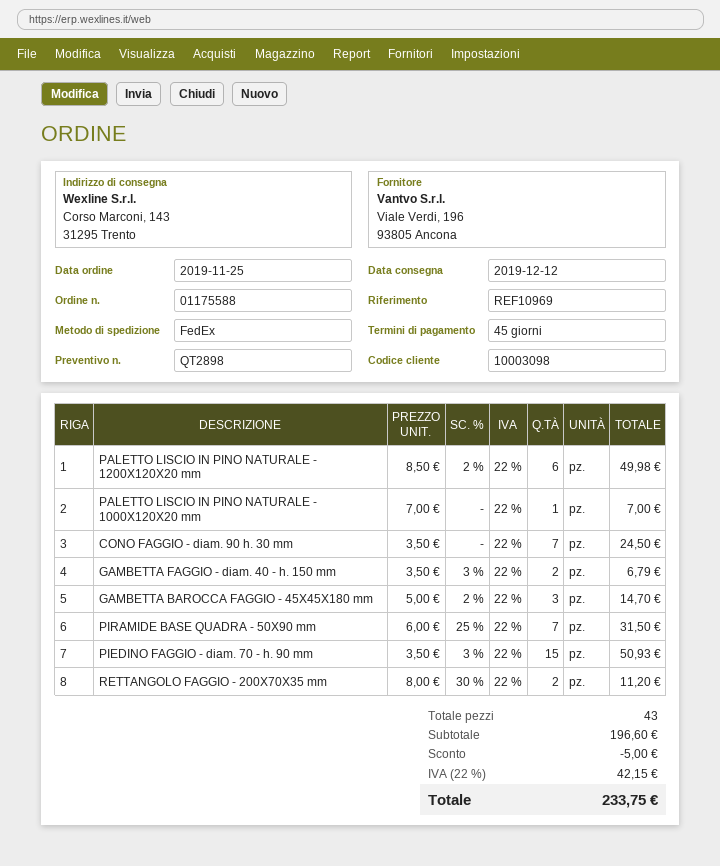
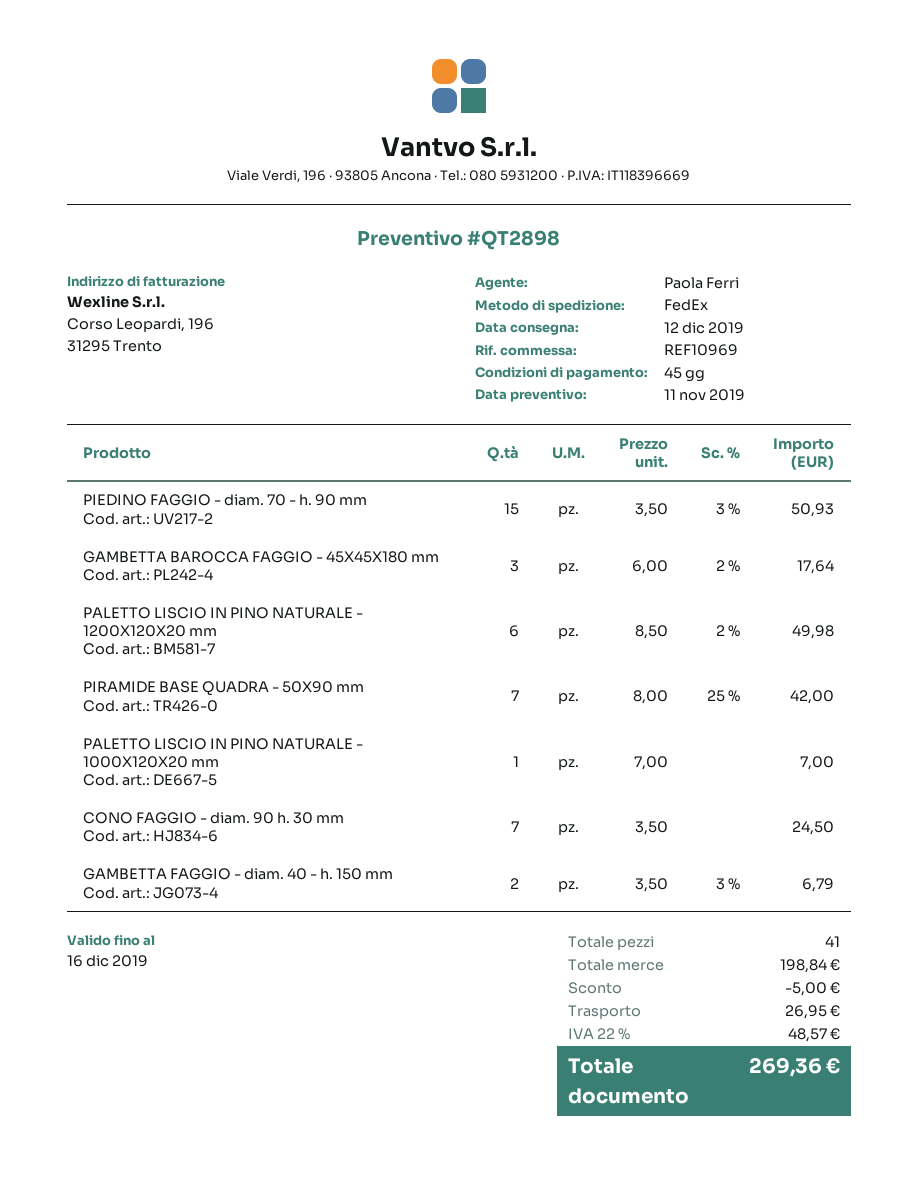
GAMBETTA BAROCCA FAGGIO - 45X45X180 mm: 3 x 5.00 - 2% = 14.70 -> 3 x 6.00 - 2% = 17.64
PIRAMIDE BASE QUADRA - 50X90 mm: 7 x 6.00 - 25% = 31.50 -> 7 x 8.00 - 25% = 42.00
RETTANGOLO FAGGIO - 200X70X35 mm: 2 x 8.00 - 30% = 11.20 -> none
total quantity: 43 -> 41
subtotal: 196.60 -> 198.84
shipping: none -> 26.95
tax: 22% = 42.15 -> 22% = 48.57
total: 233.75 -> 269.36

